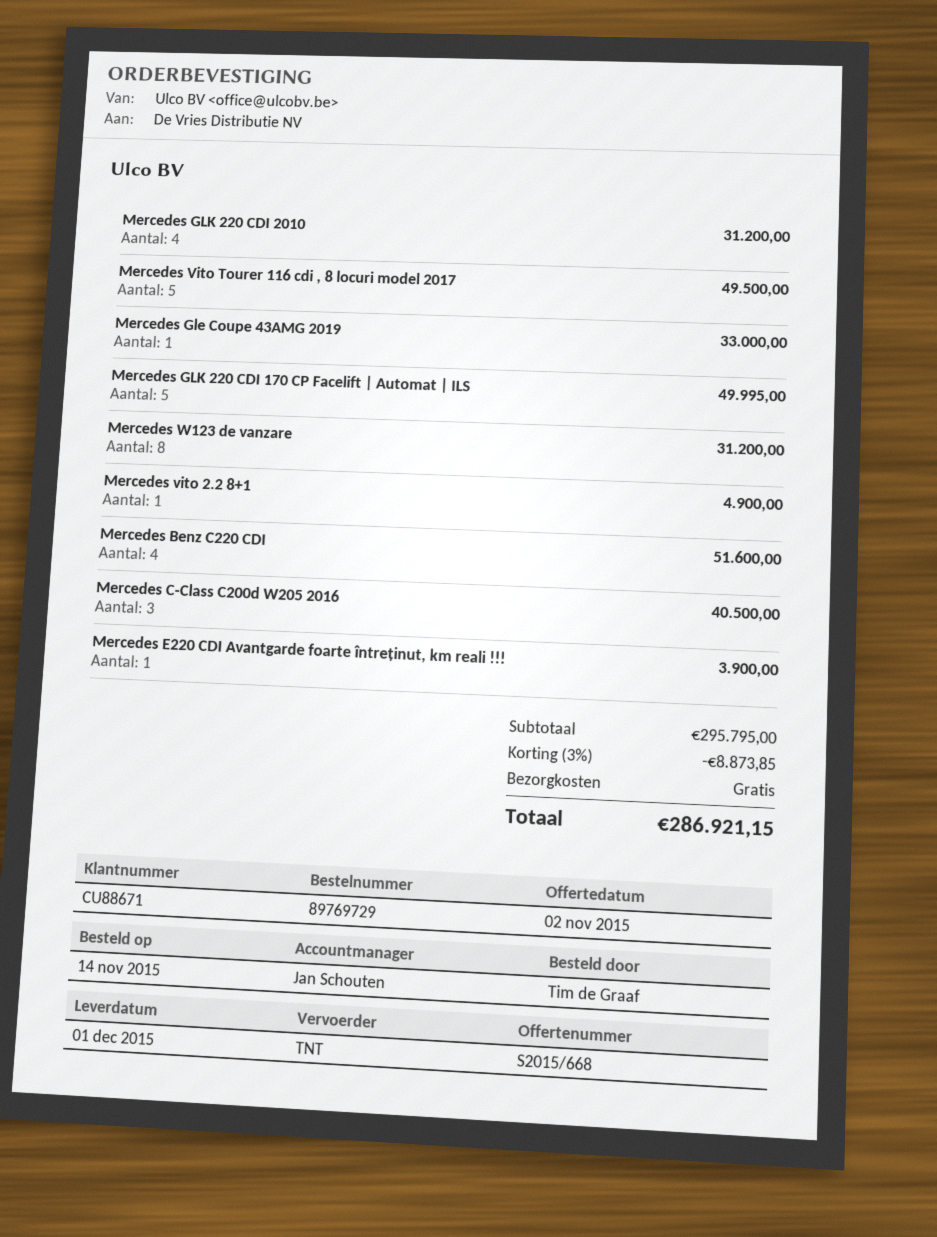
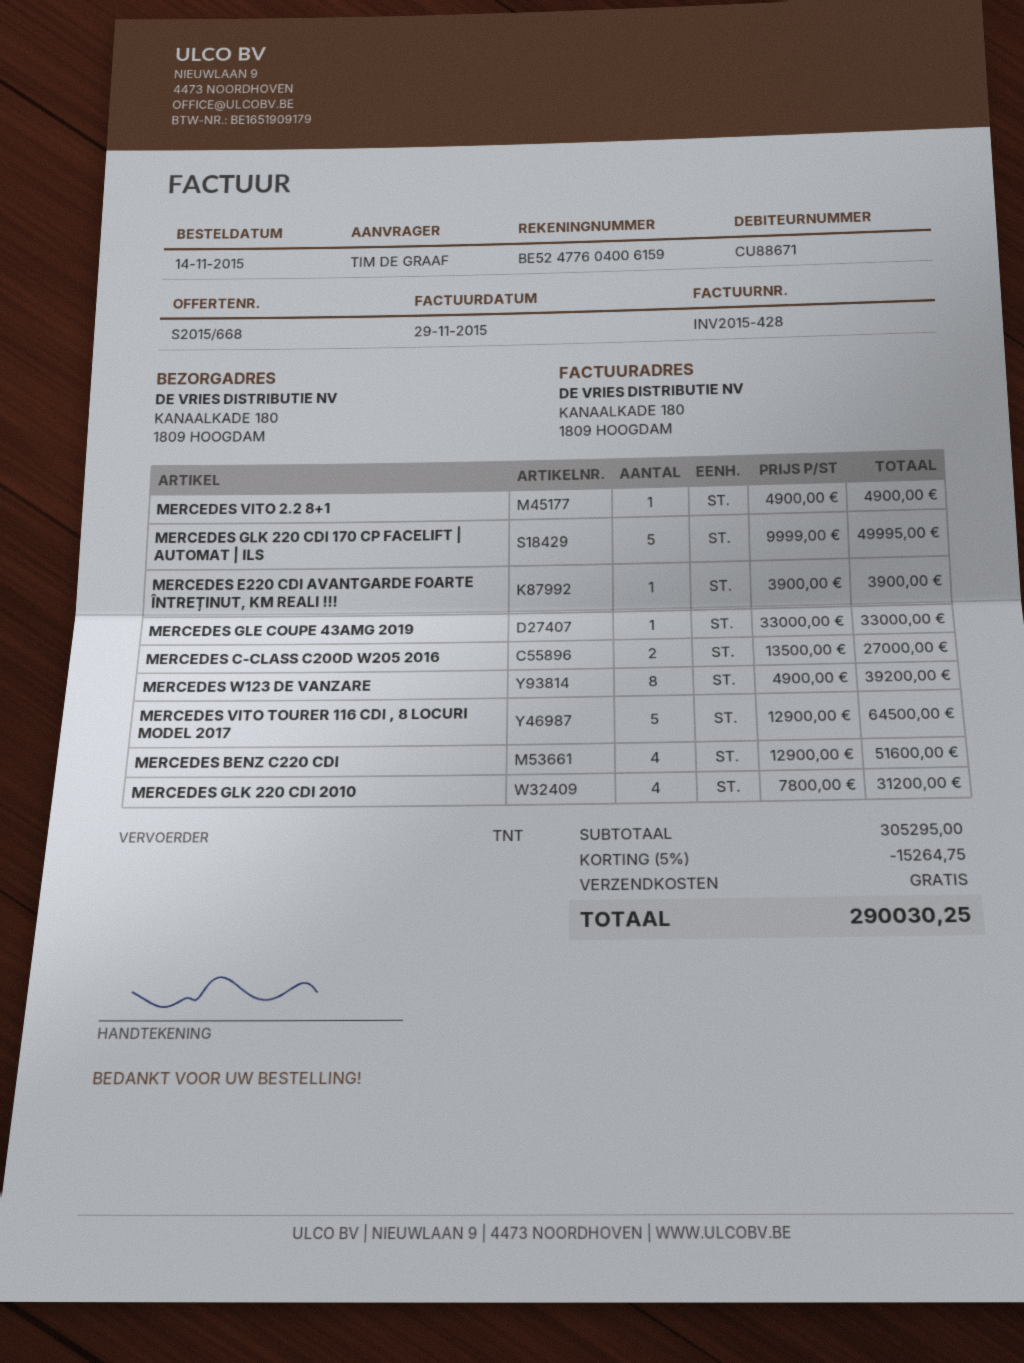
Mercedes Vito Tourer 116 cdi , 8 locuri model 2017: 5 for 49500.00 -> 5 for 64500.00
Mercedes W123 de vanzare: 8 for 31200.00 -> 8 for 39200.00
Mercedes C-Class C200d W205 2016: 3 for 40500.00 -> 2 for 27000.00
subtotal: 295795.00 -> 305295.00
discount: 3% = 8873.85 -> 5% = 15264.75
total: 286921.15 -> 290030.25

